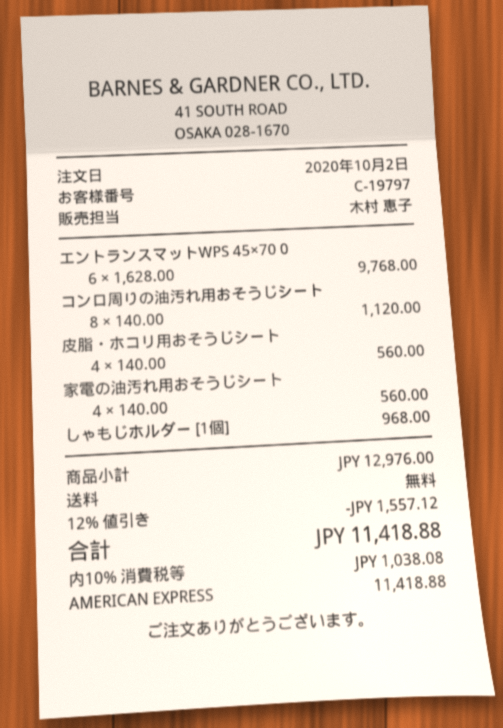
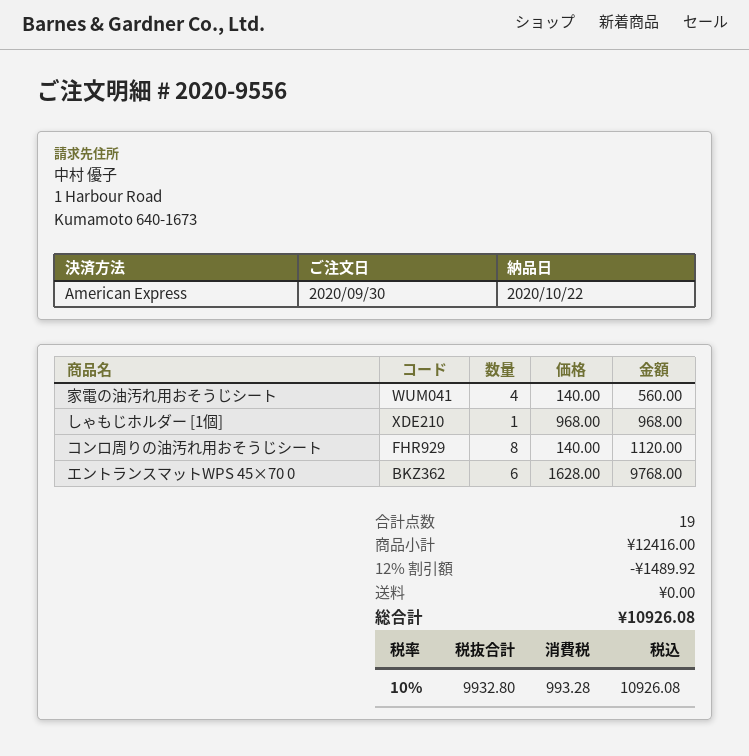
order date: 2020-10-02 -> 2020-09-30
皮脂・ホコリ用おそうじシート: 4 x 140.00 = 560.00 -> none
subtotal: 12976.00 -> 12416.00
discount: 12% = 1557.12 -> 12% = 1489.92
tax: 10% = 1038.08 -> 10% = 993.28
total: 11418.88 -> 10926.08

